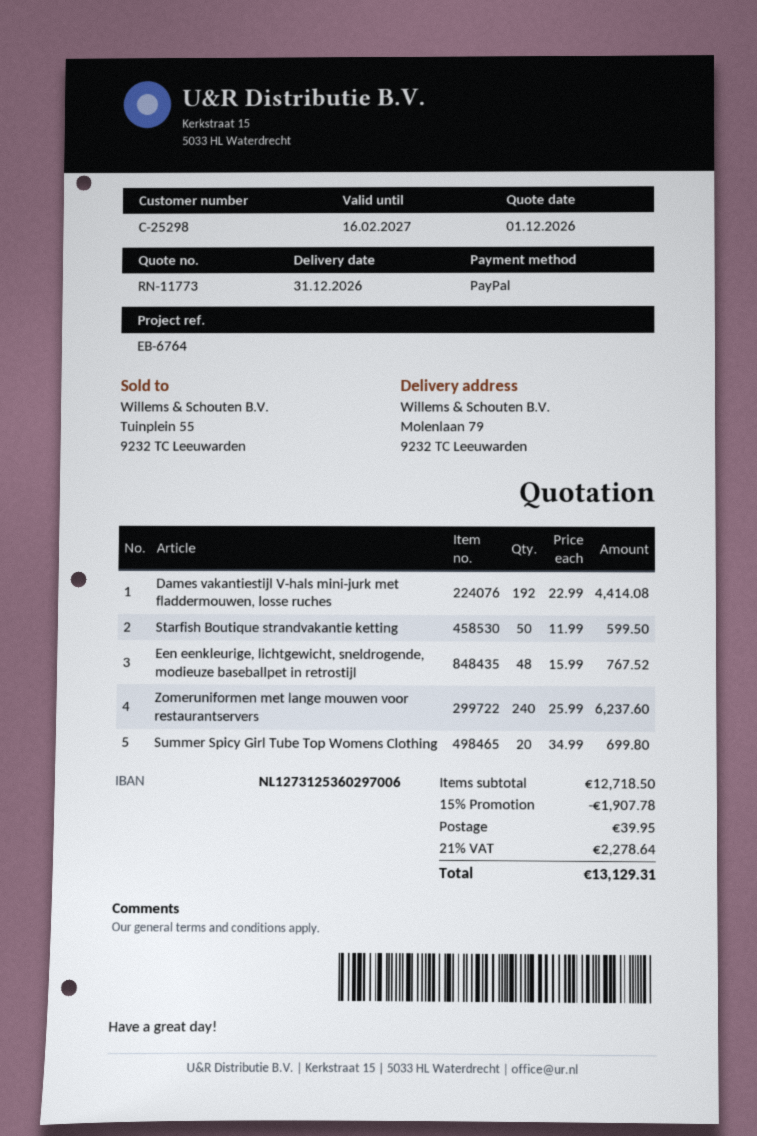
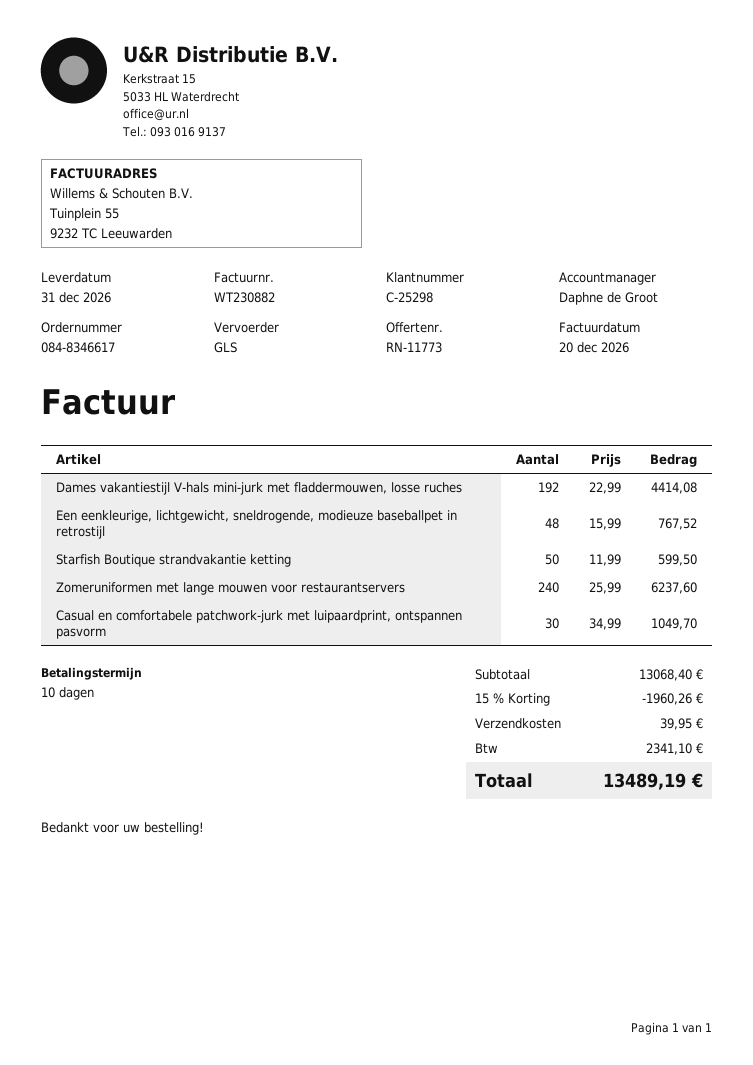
Summer Spicy Girl Tube Top Womens Clothing: 20 x 34.99 = 699.80 -> none
Casual en comfortabele patchwork-jurk met luipaardprint, ontspannen pasvorm: none -> 30 x 34.99 = 1049.70
subtotal: 12718.50 -> 13068.40
discount: 15% = 1907.78 -> 15% = 1960.26
tax: 2278.64 -> 2341.10
total: 13129.31 -> 13489.19

